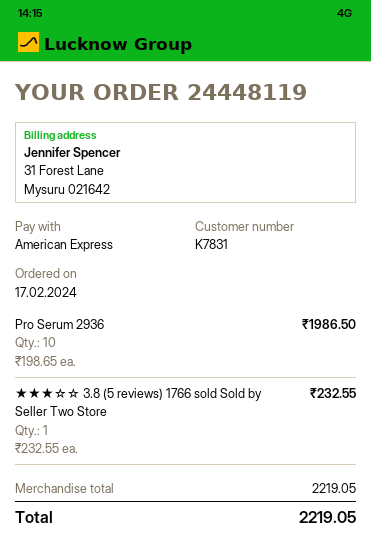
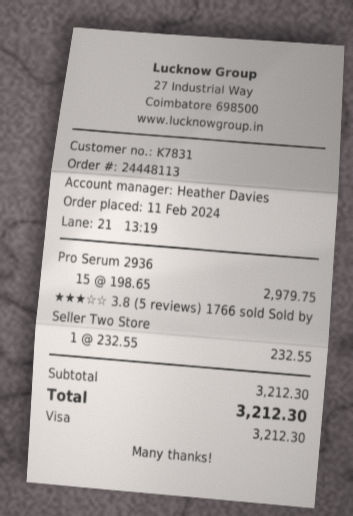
order number: 24448119 -> 24448113
order date: 2024-02-17 -> 2024-02-11
payment method: American Express -> Visa
Pro Serum 2936: 10 x 198.65 = 1986.50 -> 15 x 198.65 = 2979.75
subtotal: 2219.05 -> 3212.30
total: 2219.05 -> 3212.30

